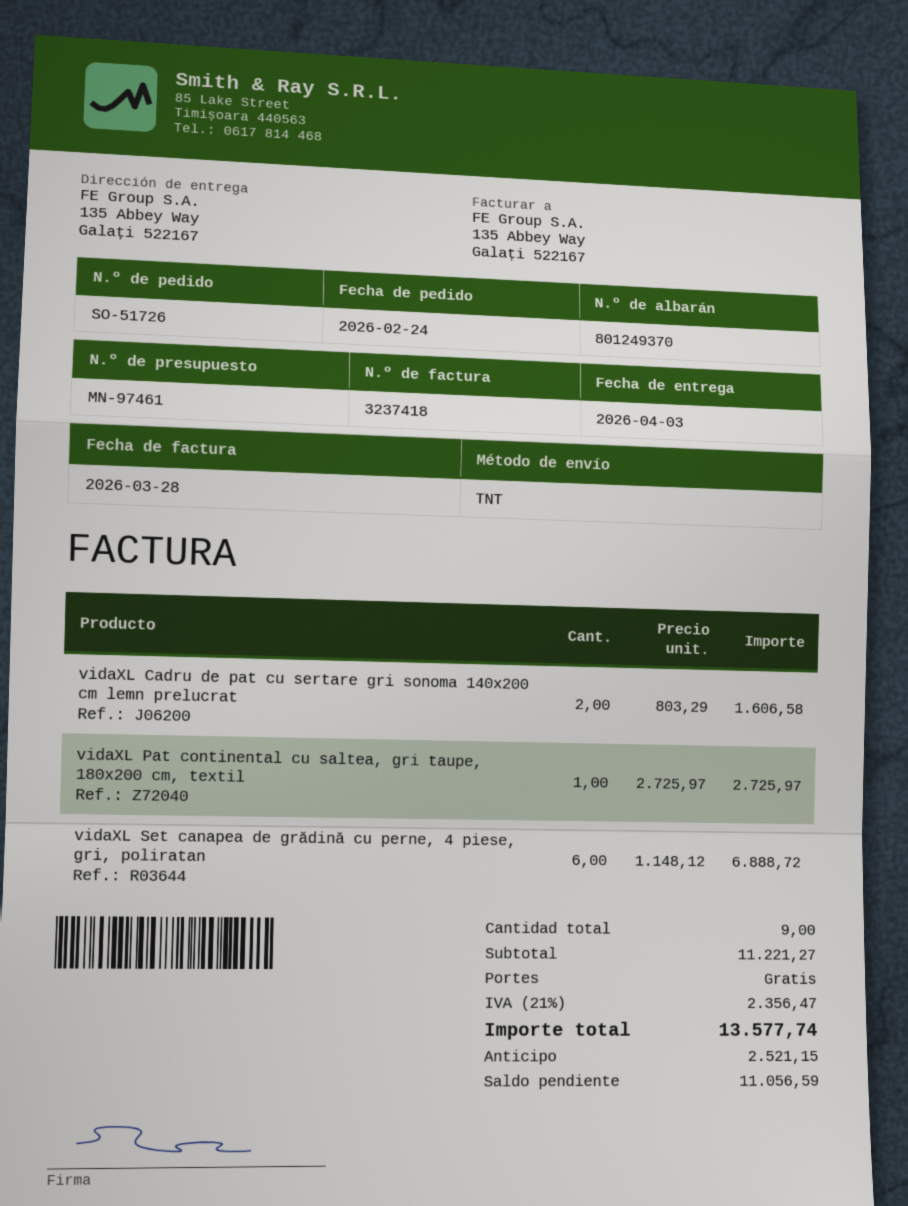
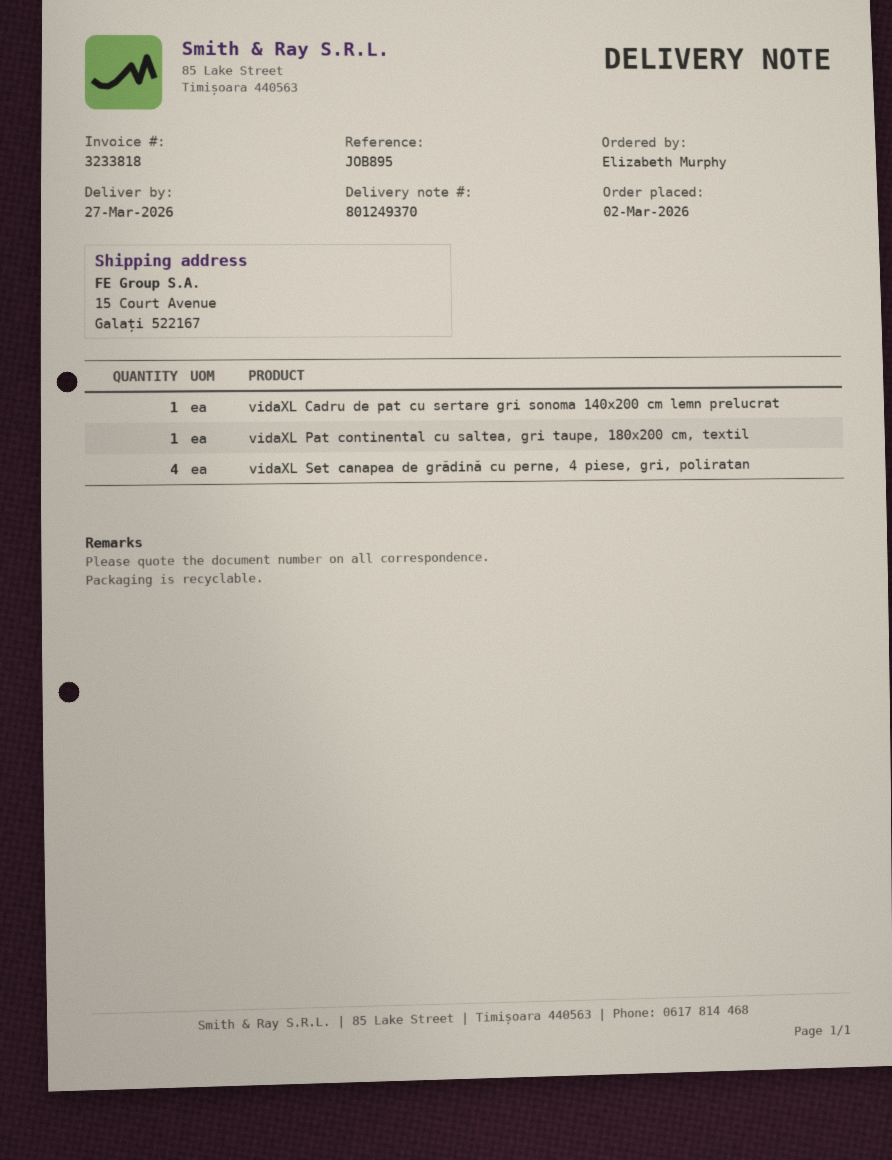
order date: 2026-02-24 -> 2026-03-02
delivery date: 2026-04-03 -> 2026-03-27
invoice number: 3237418 -> 3233818
ship to: 135 Abbey Way, Galați 522167 -> 15 Court Avenue, Galați 522167
vidaXL Cadru de pat cu sertare gri sonoma 140x200 cm lemn prelucrat: 2 -> 1
vidaXL Set canapea de grădină cu perne, 4 piese, gri, poliratan: 6 -> 4

